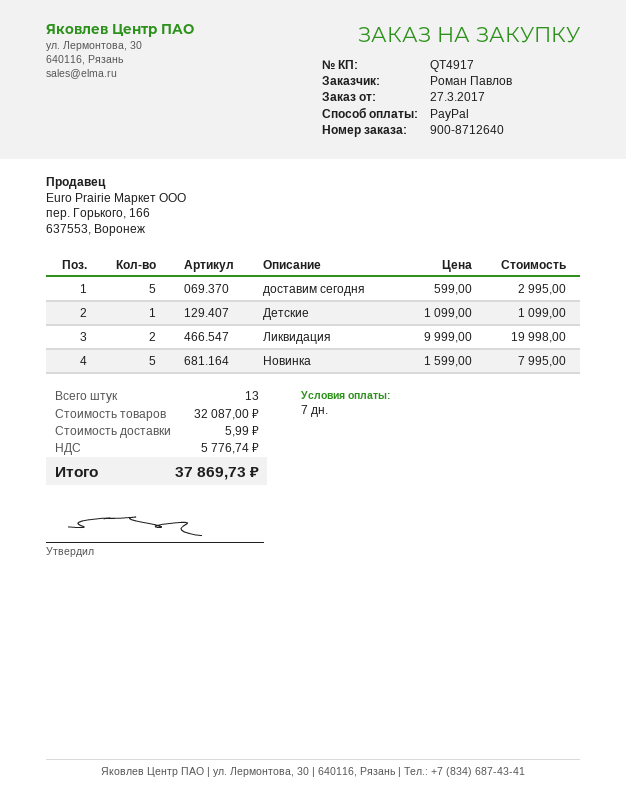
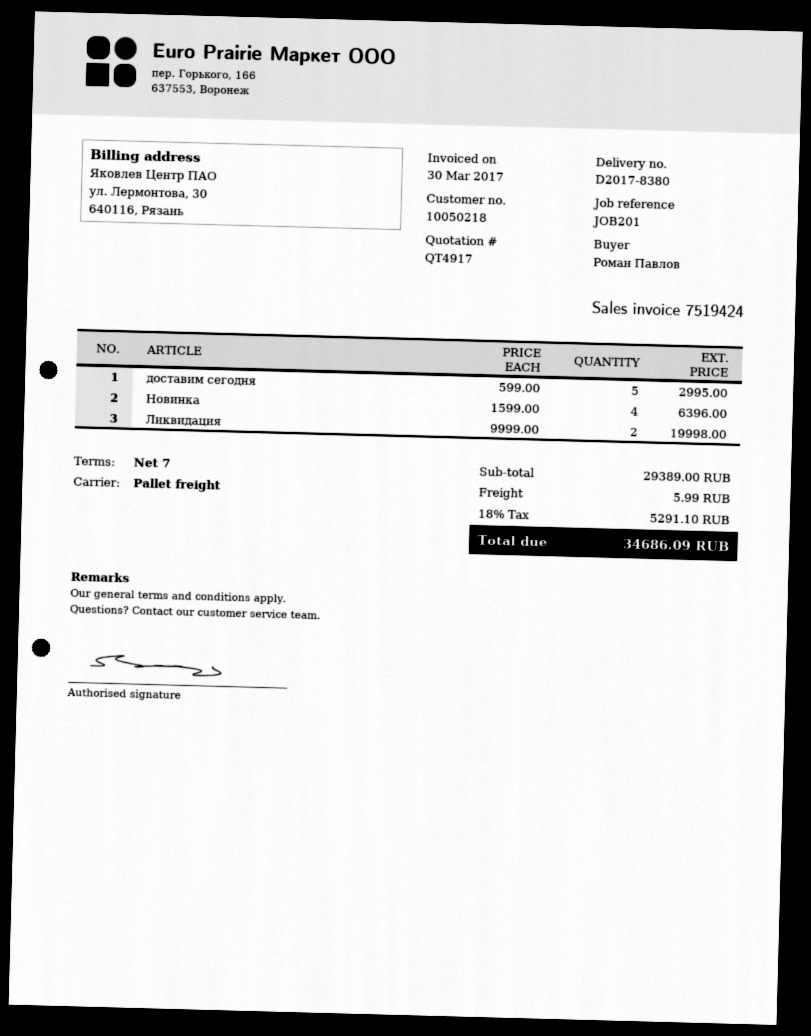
Детские: 1 x 1099.00 = 1099.00 -> none
Новинка: 5 x 1599.00 = 7995.00 -> 4 x 1599.00 = 6396.00
subtotal: 32087.00 -> 29389.00
tax: 5776.74 -> 5291.10
total: 37869.73 -> 34686.09

